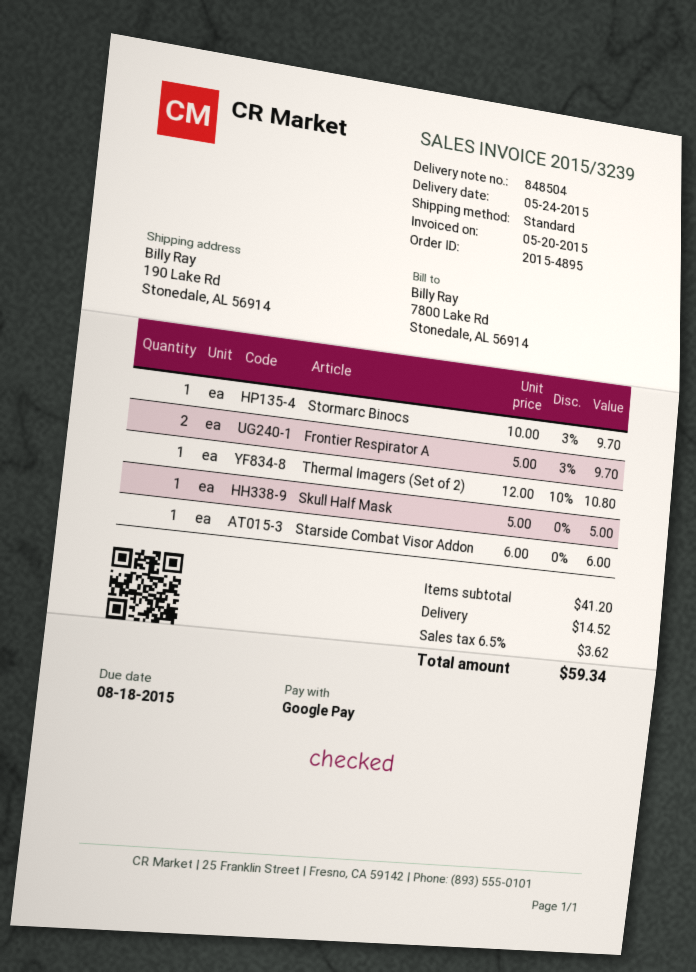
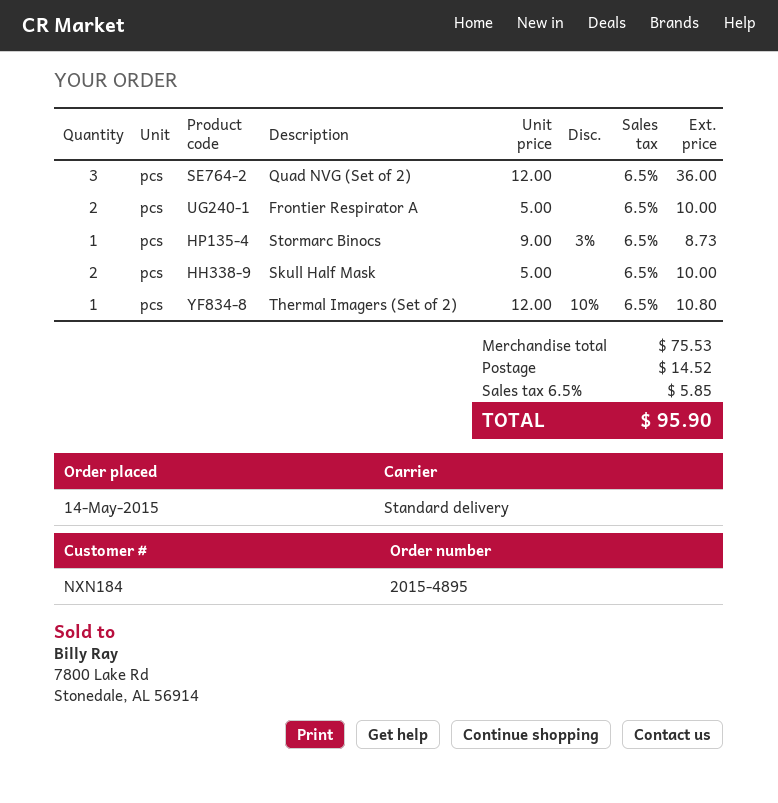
Stormarc Binocs: 1 x 10.00 - 3% = 9.70 -> 1 x 9.00 - 3% = 8.73
Frontier Respirator A: 2 x 5.00 - 3% = 9.70 -> 2 x 5.00 = 10.00
Skull Half Mask: 1 x 5.00 = 5.00 -> 2 x 5.00 = 10.00
Starside Combat Visor Addon: 1 x 6.00 = 6.00 -> none
Quad NVG (Set of 2): none -> 3 x 12.00 = 36.00
subtotal: 41.20 -> 75.53
tax: 6.5% = 3.62 -> 6.5% = 5.85
total: 59.34 -> 95.90

